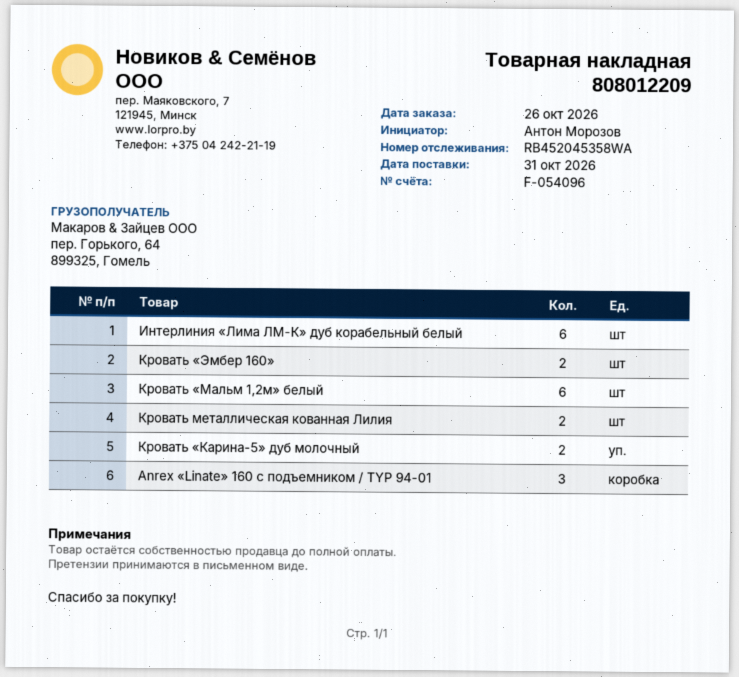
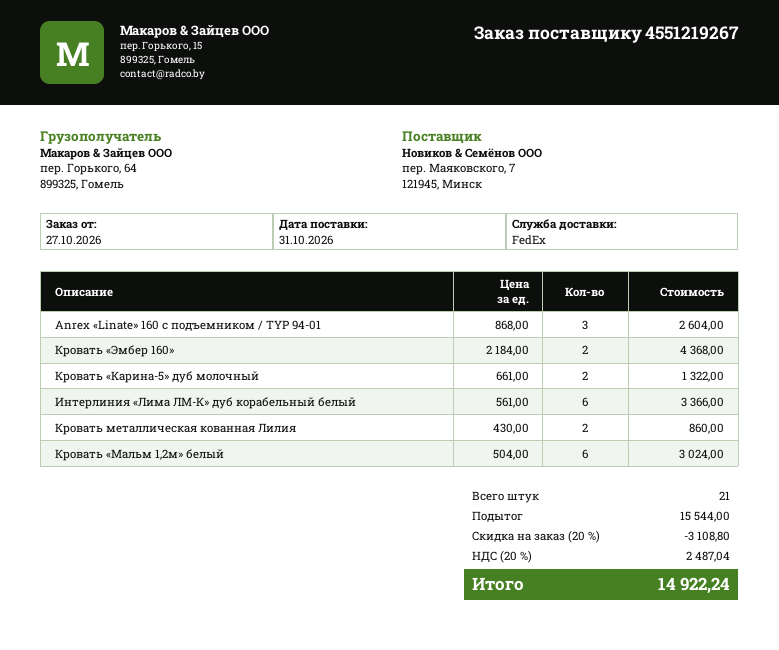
order date: 2026-10-26 -> 2026-10-27

